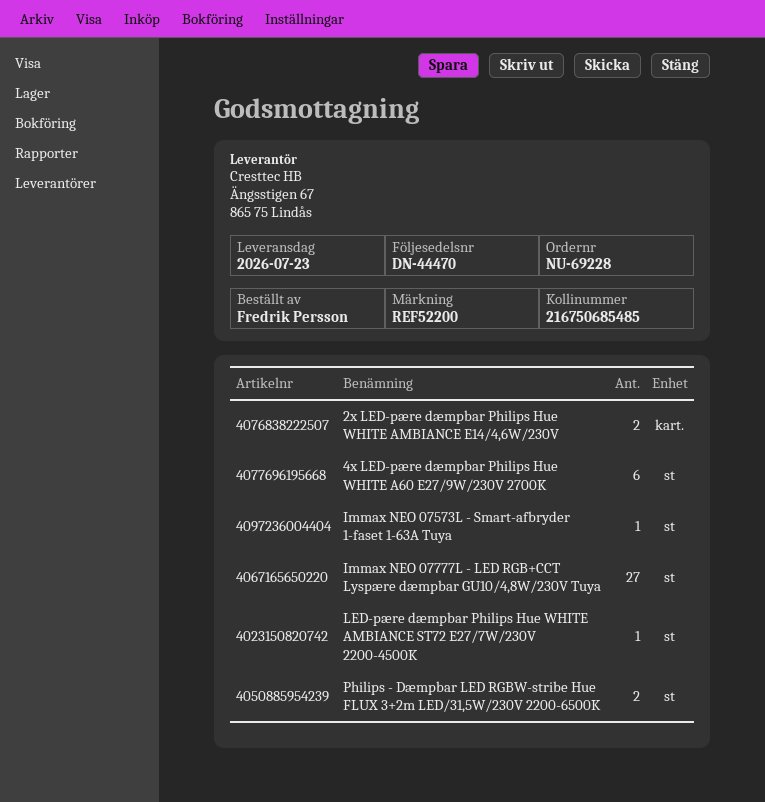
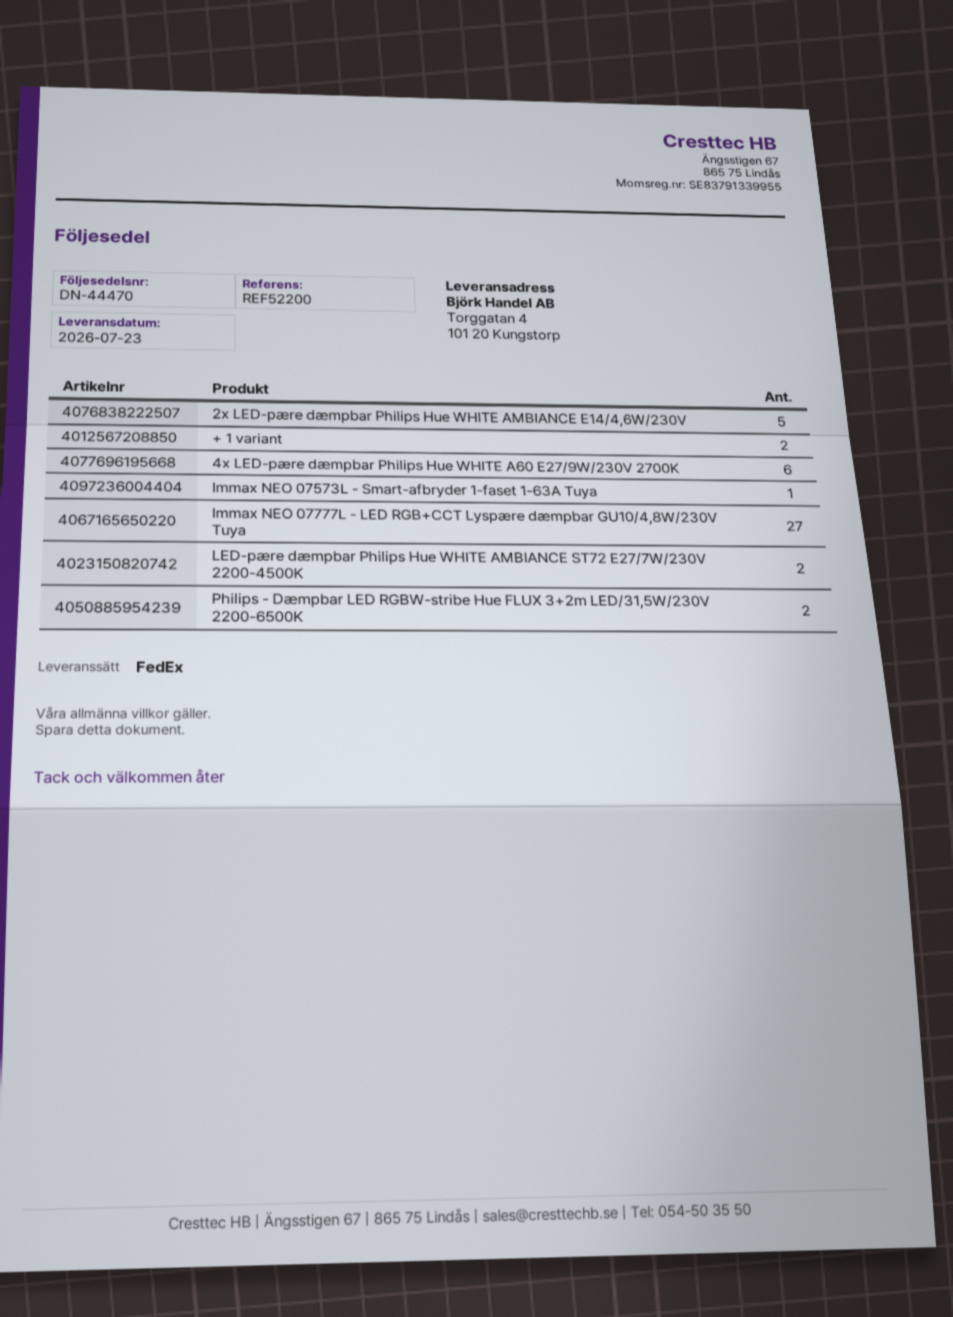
2x LED-pære dæmpbar Philips Hue WHITE AMBIANCE E14/4,6W/230V: 2 -> 5
LED-pære dæmpbar Philips Hue WHITE AMBIANCE ST72 E27/7W/230V 2200-4500K: 1 -> 2
+ 1 variant: none -> 2

